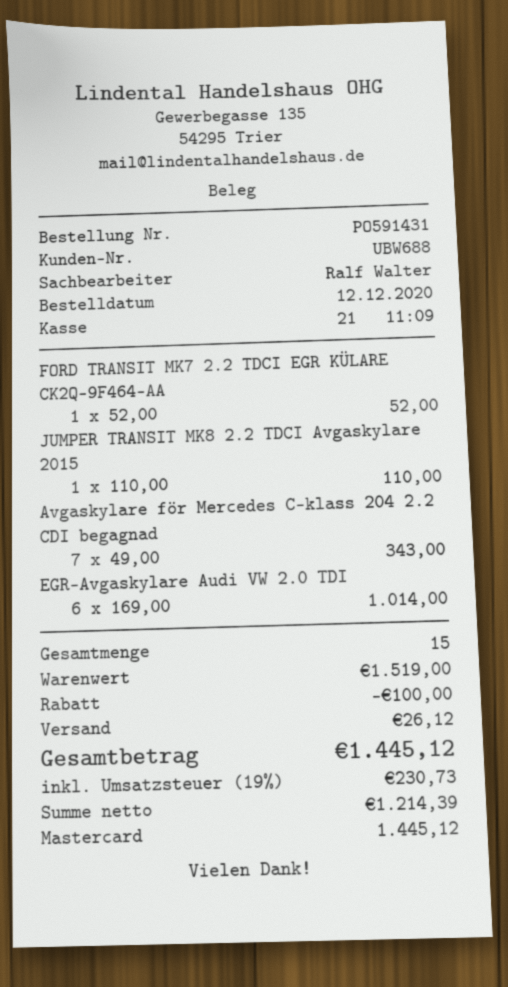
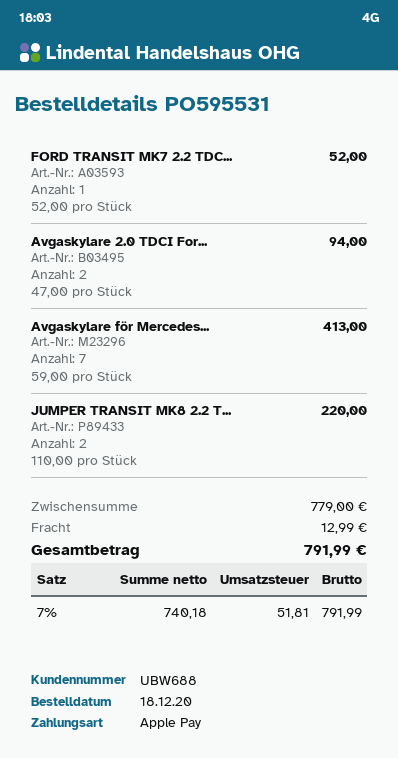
order number: PO591431 -> PO595531
order date: 2020-12-12 -> 2020-12-18
payment method: Mastercard -> Apple Pay
JUMPER TRANSIT MK8 2.2 TDCI Avgaskylare 2015: 1 x 110.00 = 110.00 -> 2 x 110.00 = 220.00
Avgaskylare för Mercedes C-klass 204 2.2 CDI begagnad: 7 x 49.00 = 343.00 -> 7 x 59.00 = 413.00
EGR-Avgaskylare Audi VW 2.0 TDI: 6 x 169.00 = 1014.00 -> none
Avgaskylare 2.0 TDCI For...: none -> 2 x 47.00 = 94.00
subtotal: 1519.00 -> 779.00
discount: 100.00 -> none
shipping: 26.12 -> 12.99
net: 1214.39 -> 740.18
tax: 19% = 230.73 -> 7% = 51.81
total: 1445.12 -> 791.99

